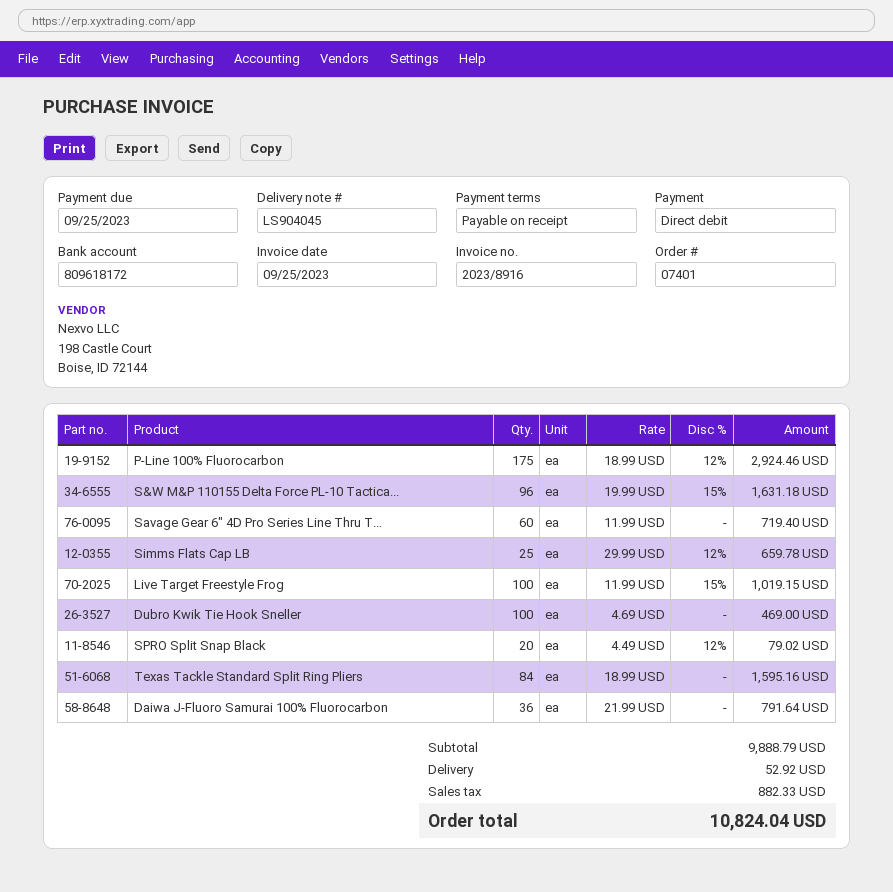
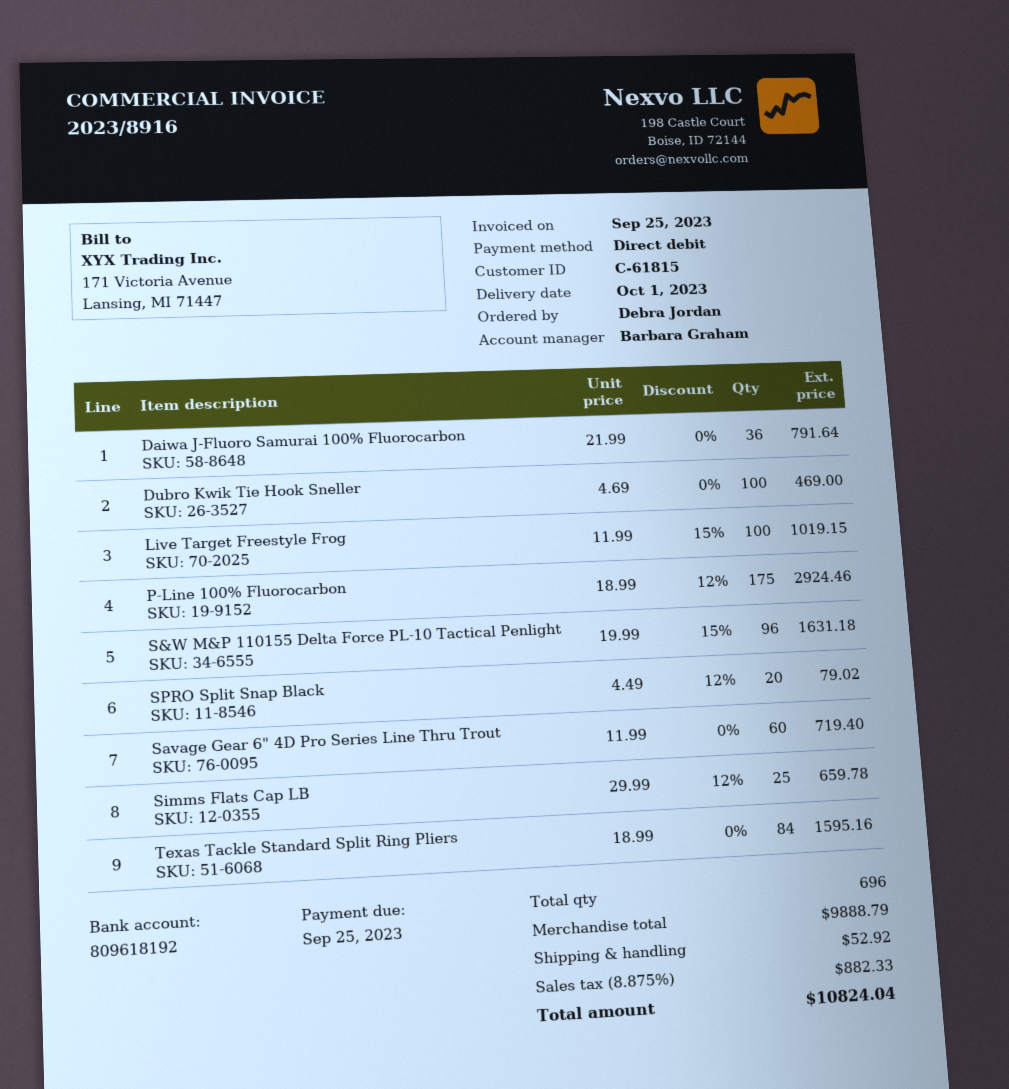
bank account: 809618172 -> 809618192

